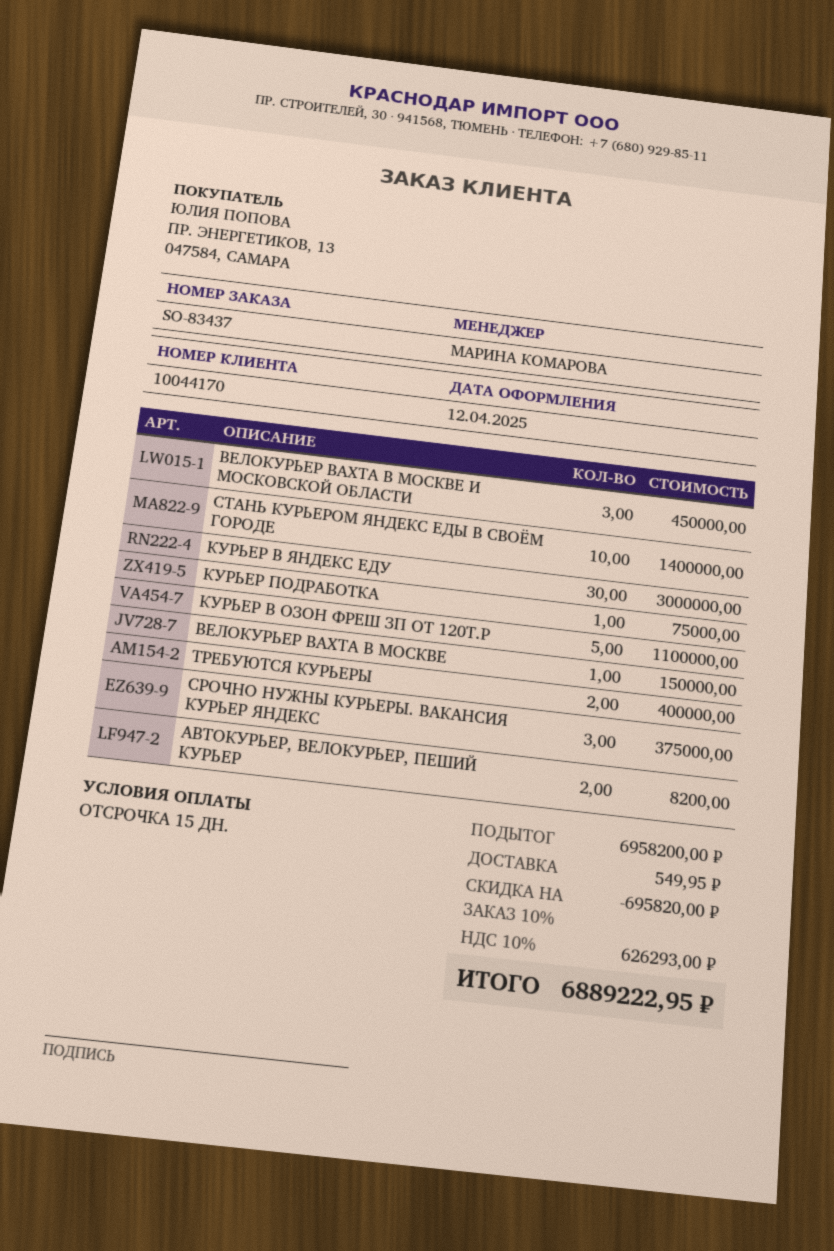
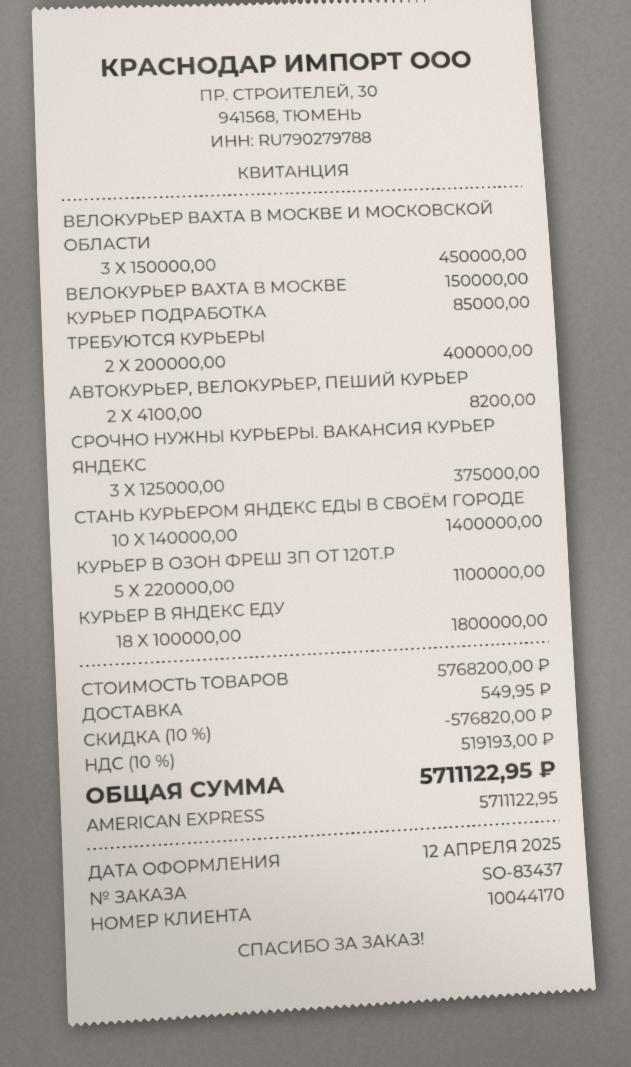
КУРЬЕР В ЯНДЕКС ЕДУ: 30 for 3000000.00 -> 18 for 1800000.00
КУРЬЕР ПОДРАБОТКА: 1 for 75000.00 -> 1 for 85000.00
subtotal: 6958200.00 -> 5768200.00
discount: 10% = 695820.00 -> 10% = 576820.00
tax: 10% = 626293.00 -> 10% = 519193.00
total: 6889222.95 -> 5711122.95

